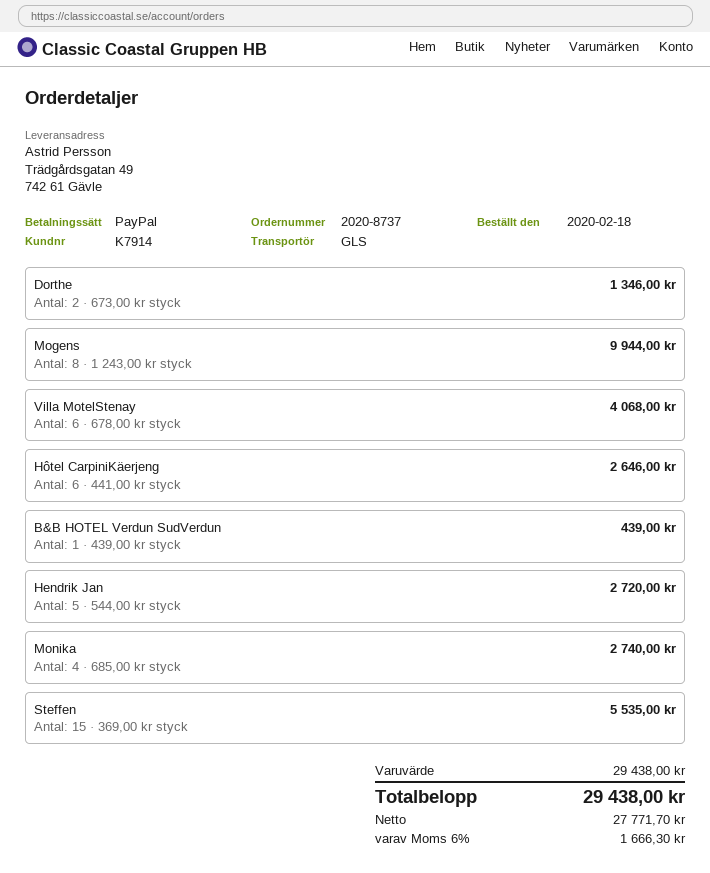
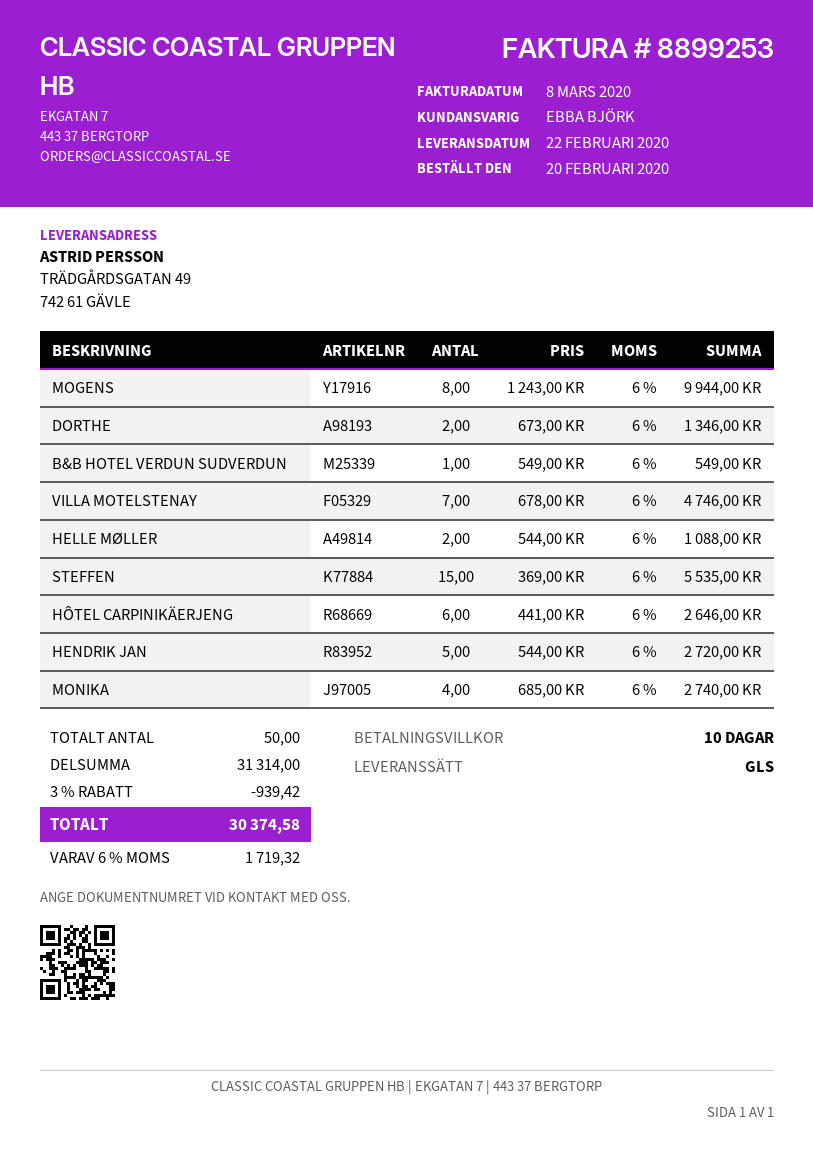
order date: 2020-02-18 -> 2020-02-20
Villa MotelStenay: 6 x 678.00 = 4068.00 -> 7 x 678.00 = 4746.00
B&B HOTEL Verdun SudVerdun: 1 x 439.00 = 439.00 -> 1 x 549.00 = 549.00
HELLE MØLLER: none -> 2 x 544.00 = 1088.00
subtotal: 29438.00 -> 31314.00
discount: none -> 3% = 939.42
tax: 6% = 1666.30 -> 6% = 1719.32
total: 29438.00 -> 30374.58

